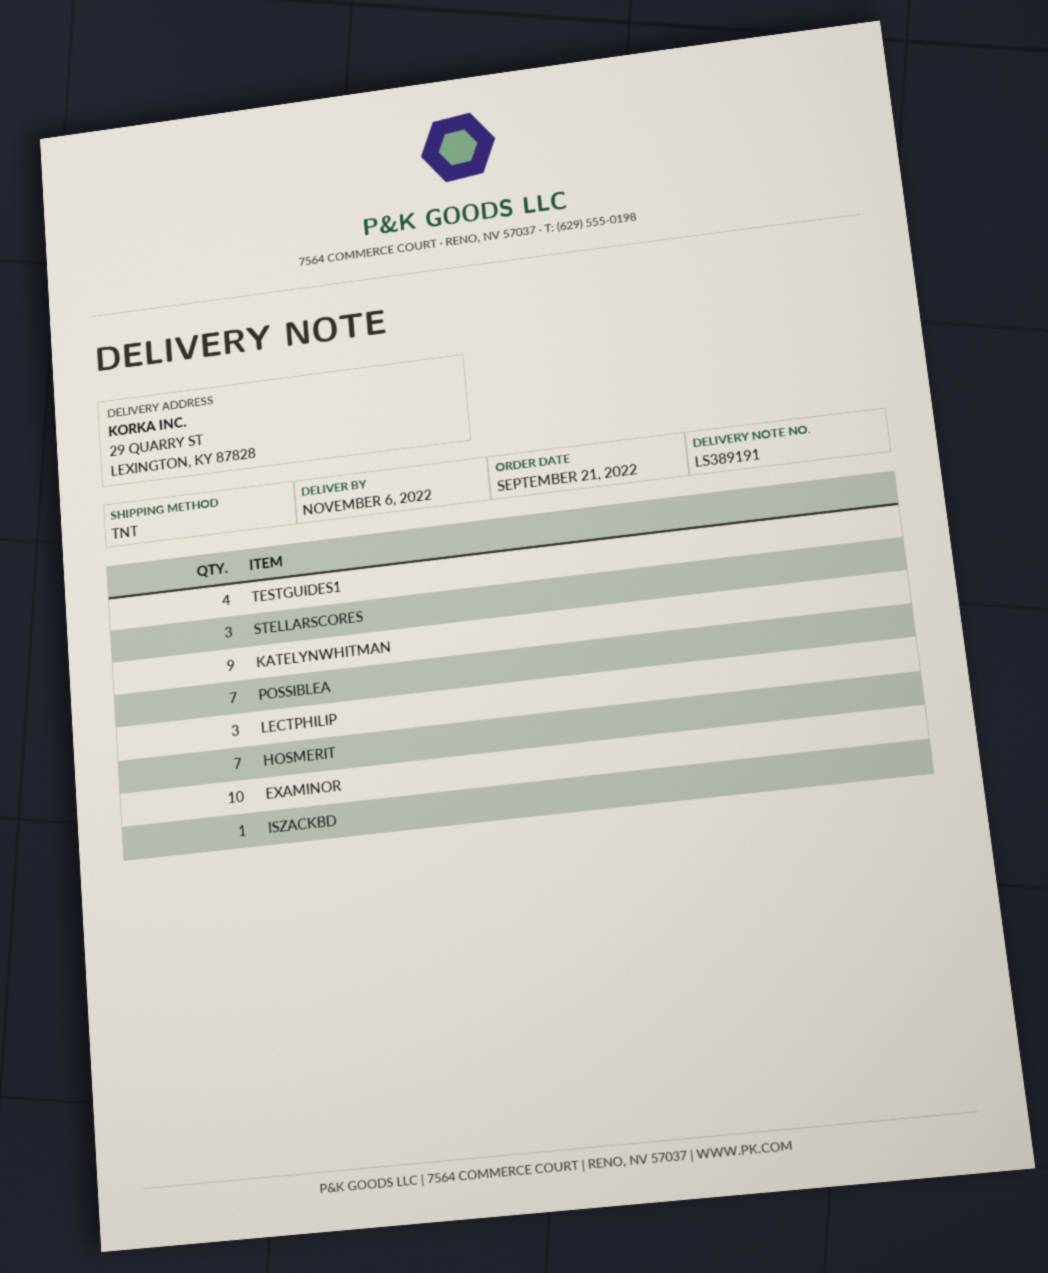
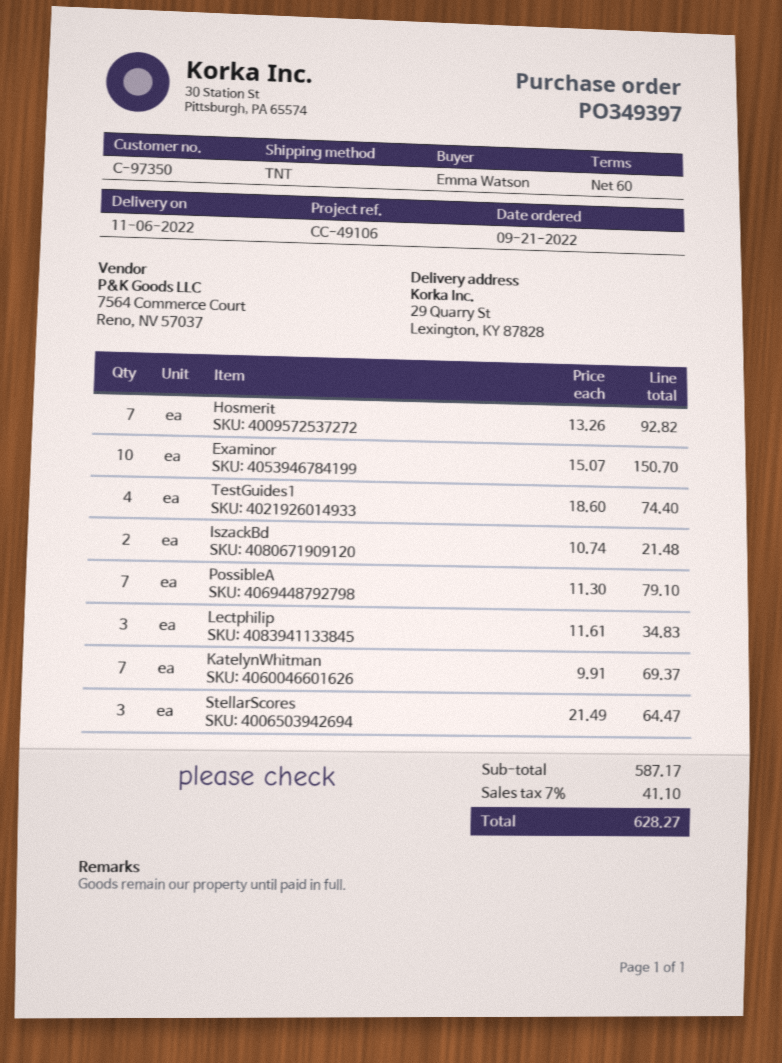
KATELYNWHITMAN: 9 -> 7
ISZACKBD: 1 -> 2

